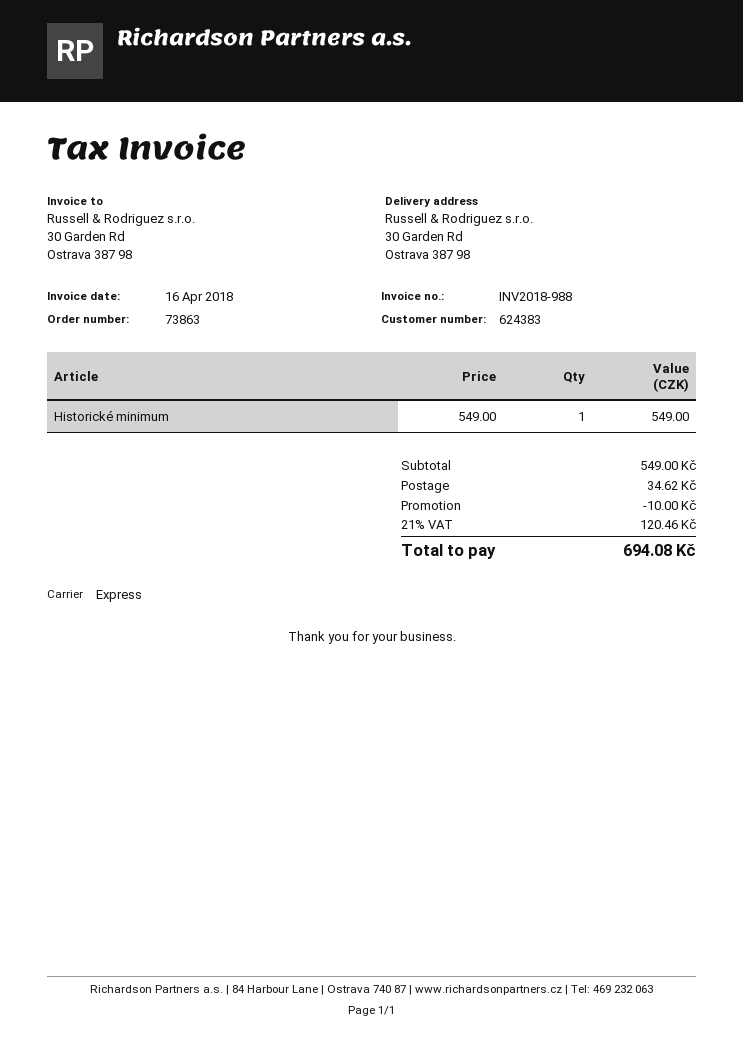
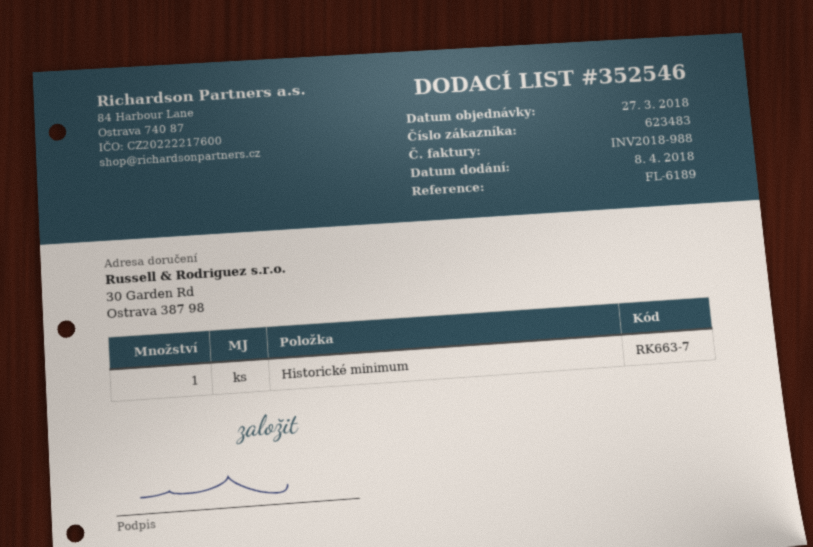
customer number: 624383 -> 623483

